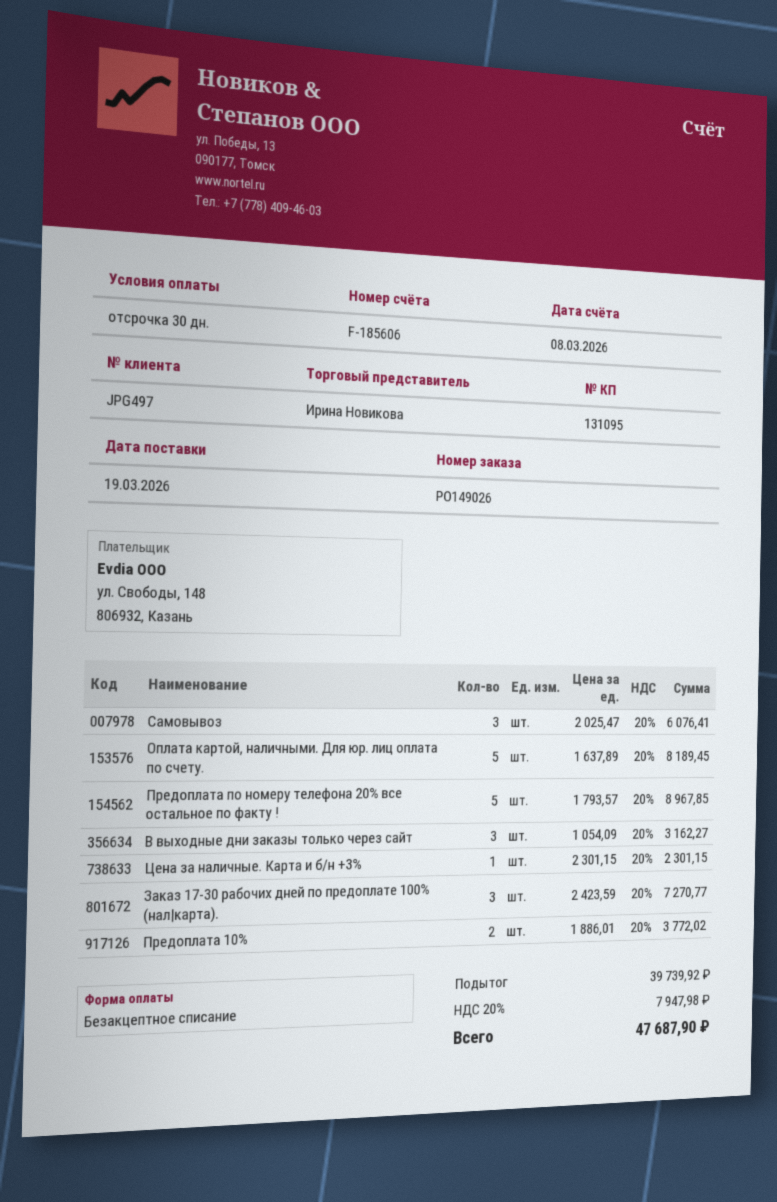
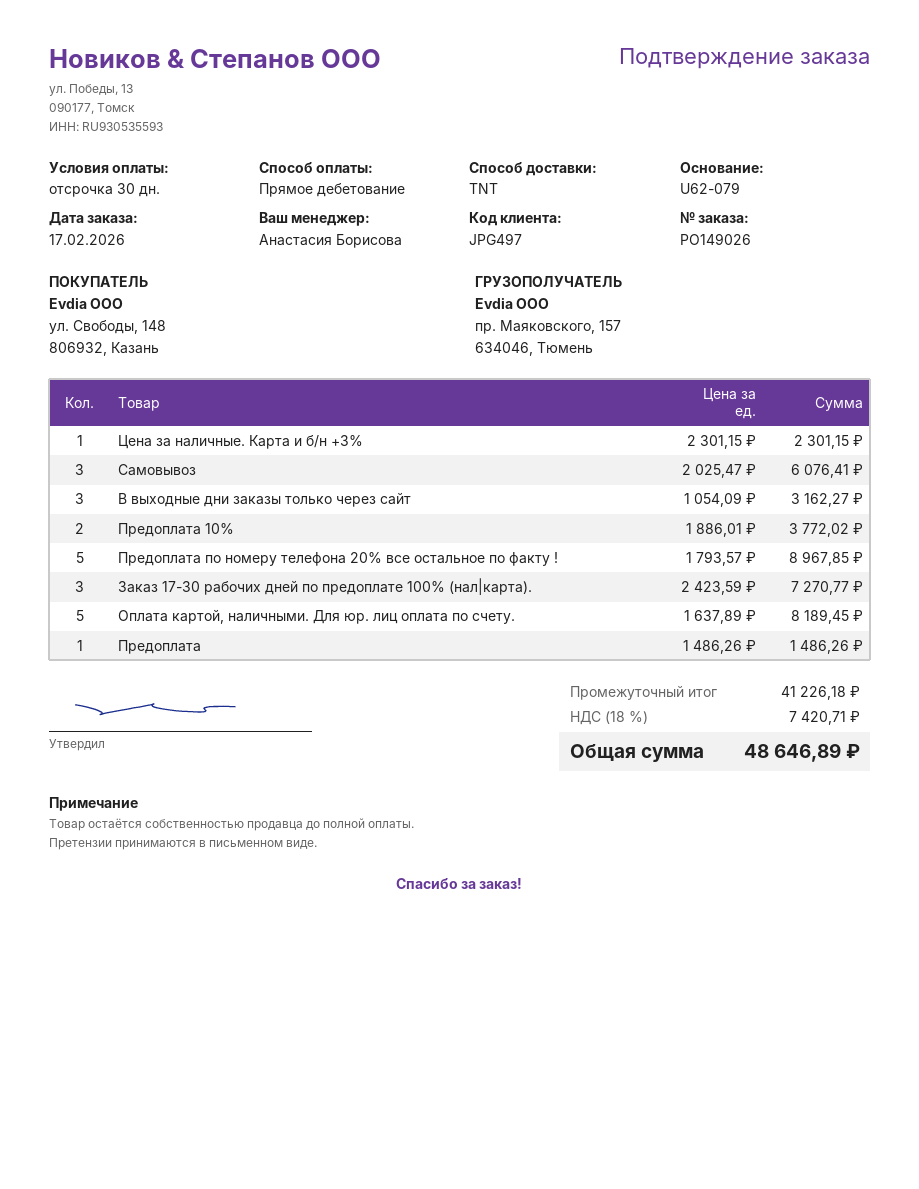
sales rep: Ирина Новикова -> Анастасия Борисова
Предоплата: none -> 1 x 1486.26 = 1486.26
subtotal: 39739.92 -> 41226.18
tax: 20% = 7947.98 -> 18% = 7420.71
total: 47687.90 -> 48646.89

